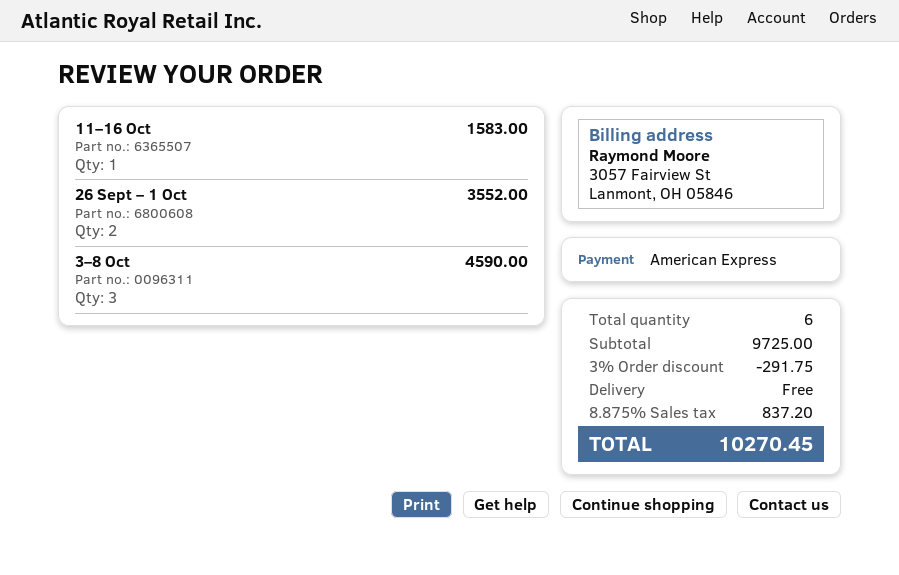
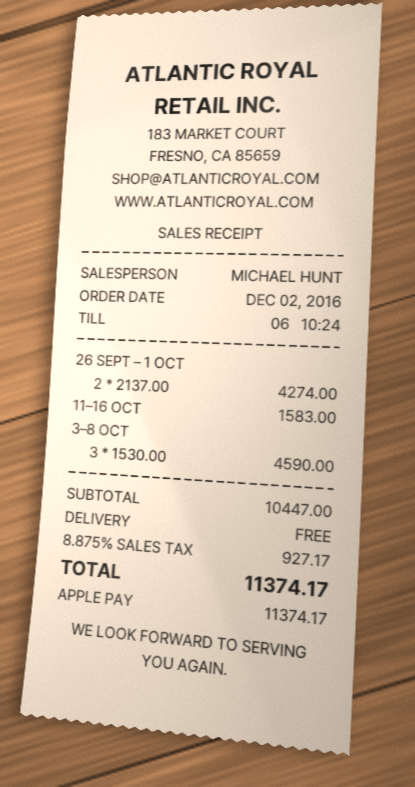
payment method: American Express -> Apple Pay
26 Sept – 1 Oct: 2 for 3552.00 -> 2 for 4274.00
subtotal: 9725.00 -> 10447.00
discount: 3% = 291.75 -> none
tax: 8.875% = 837.20 -> 8.875% = 927.17
total: 10270.45 -> 11374.17

